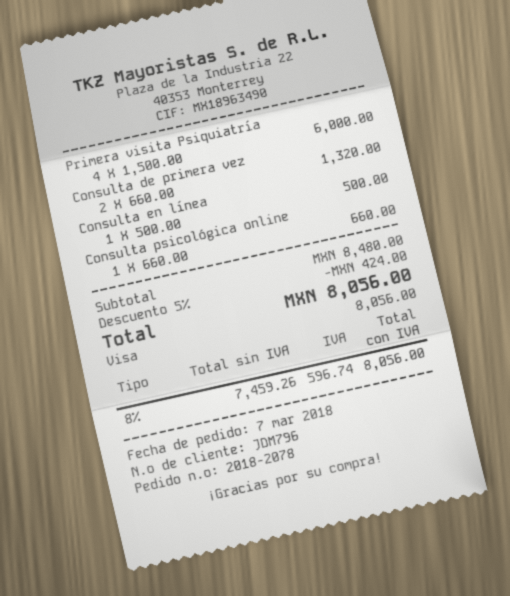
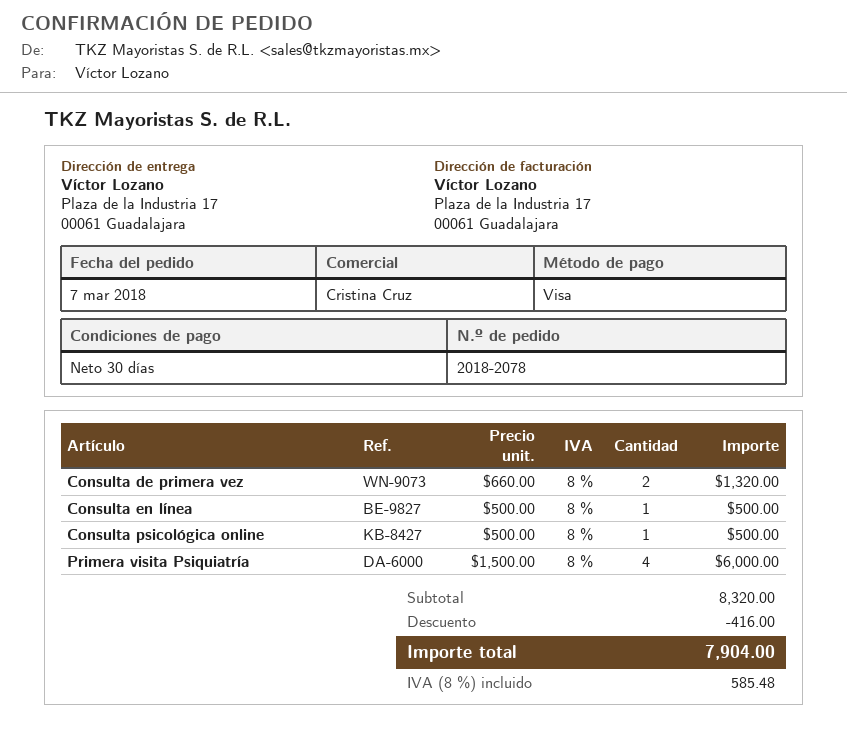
Consulta psicológica online: 1 x 660.00 = 660.00 -> 1 x 500.00 = 500.00
subtotal: 8480.00 -> 8320.00
discount: 424.00 -> 416.00
tax: 8% = 596.74 -> 8% = 585.48
total: 8056.00 -> 7904.00

